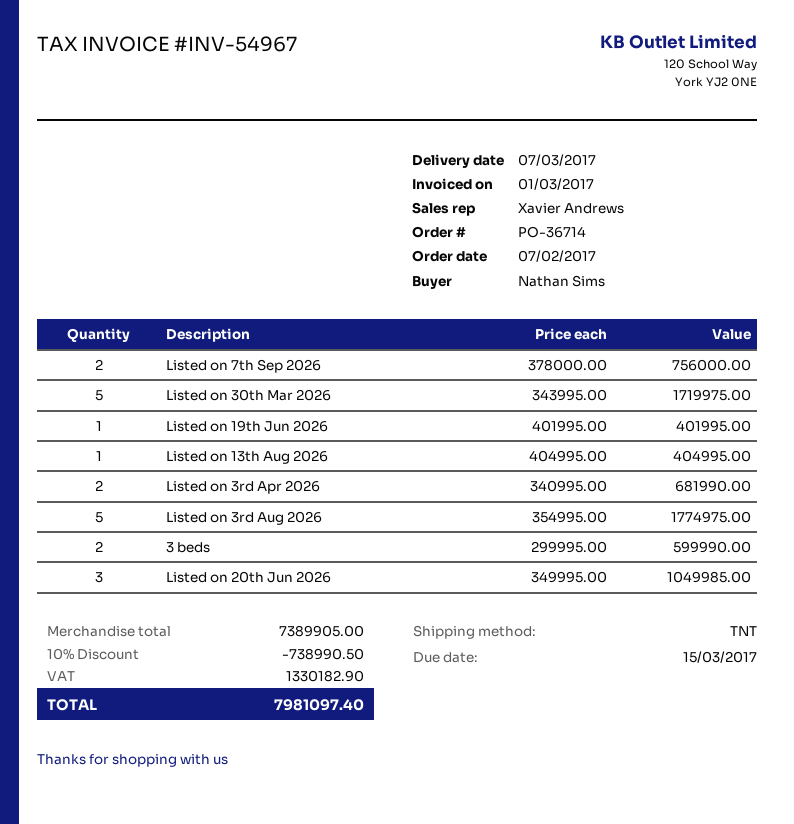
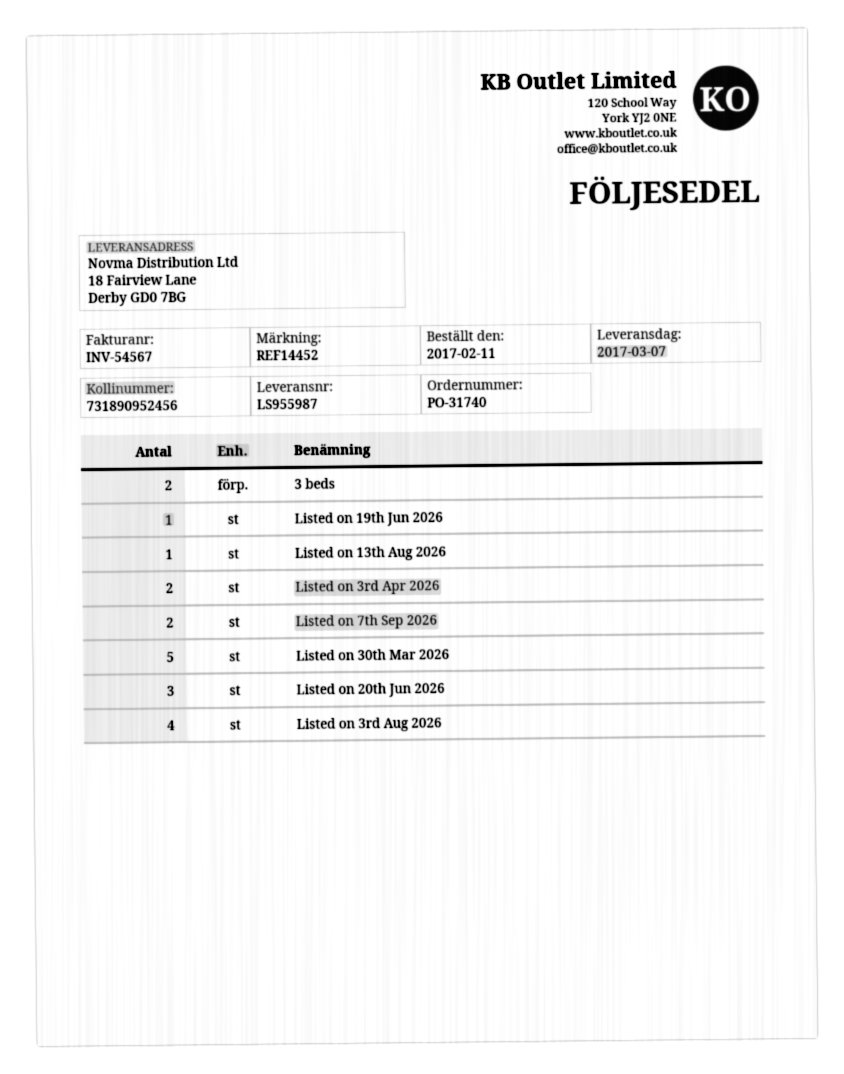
order number: PO-36714 -> PO-31740
order date: 2017-02-07 -> 2017-02-11
invoice number: INV-54967 -> INV-54567
Listed on 3rd Aug 2026: 5 -> 4

